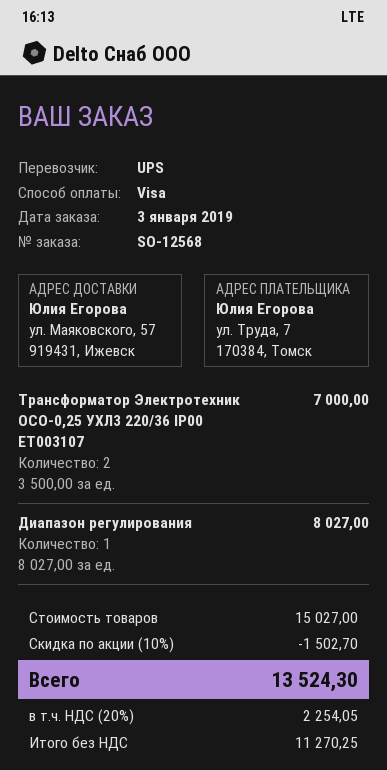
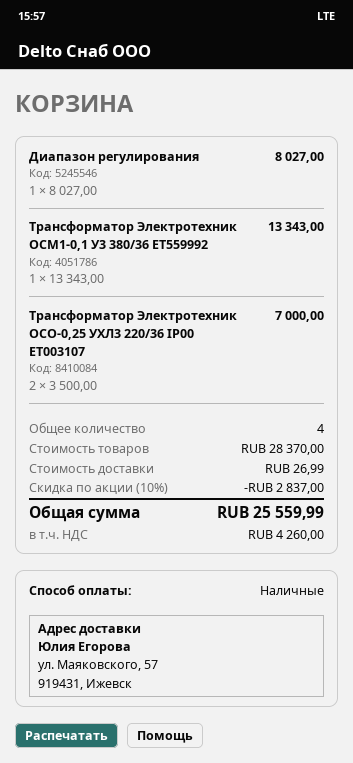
payment method: Visa -> cash
Трансформатор Электротехник ОСМ1-0,1 У3 380/36 ET559992: none -> 1 x 13343.00 = 13343.00
subtotal: 15027.00 -> 28370.00
discount: 10% = 1502.70 -> 10% = 2837.00
shipping: none -> 26.99
tax: 2254.05 -> 4260.00
total: 13524.30 -> 25559.99

